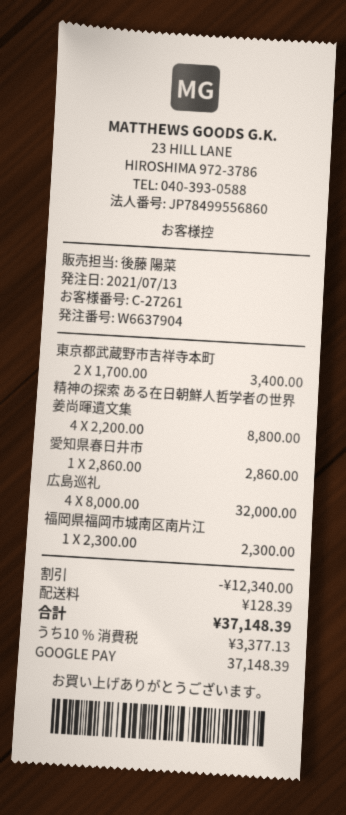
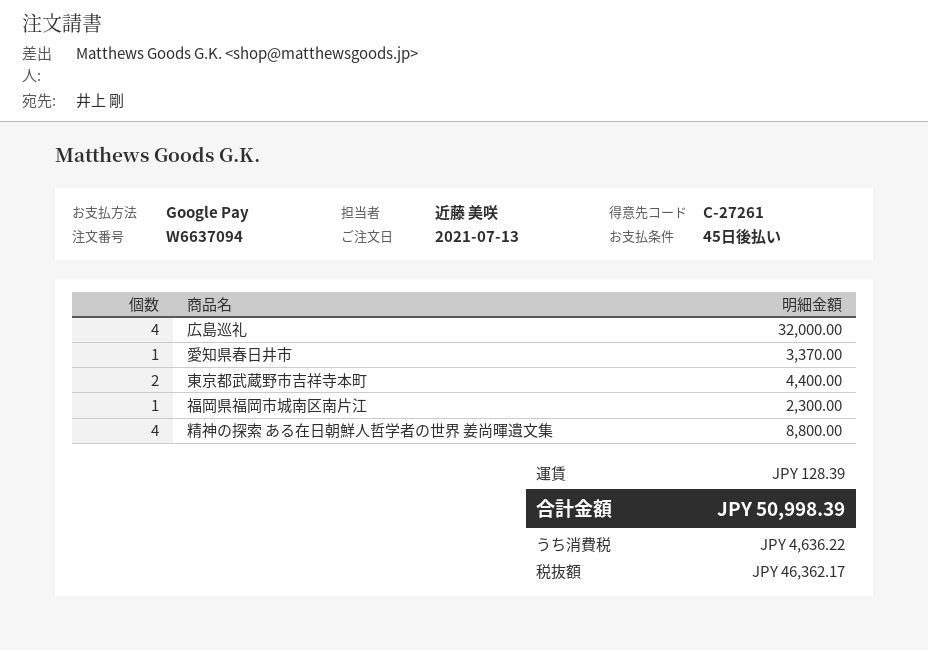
order number: W6637904 -> W6637094
sales rep: 後藤 陽菜 -> 近藤 美咲
東京都武蔵野市吉祥寺本町: 2 for 3400.00 -> 2 for 4400.00
愛知県春日井市: 1 for 2860.00 -> 1 for 3370.00
discount: 12340.00 -> none
tax: 3377.13 -> 4636.22
total: 37148.39 -> 50998.39

